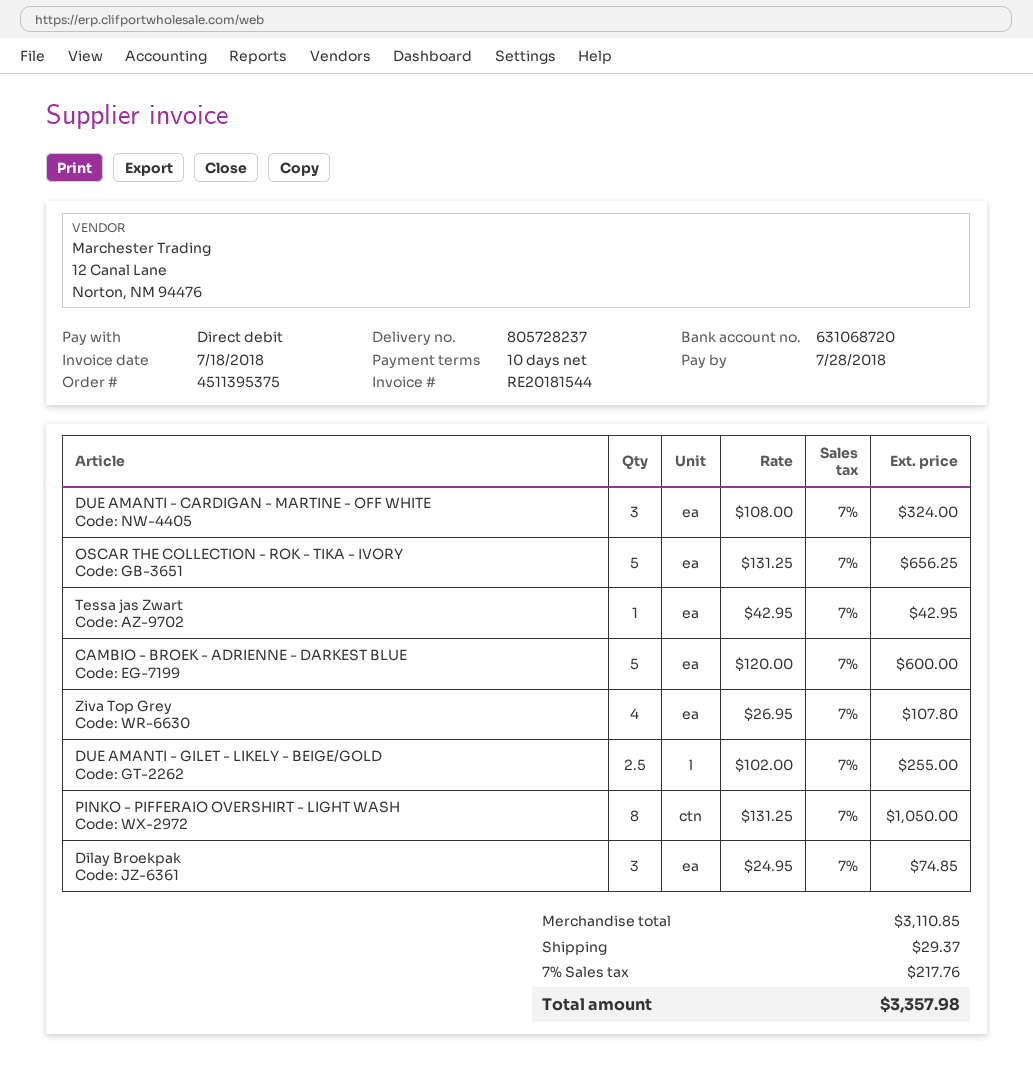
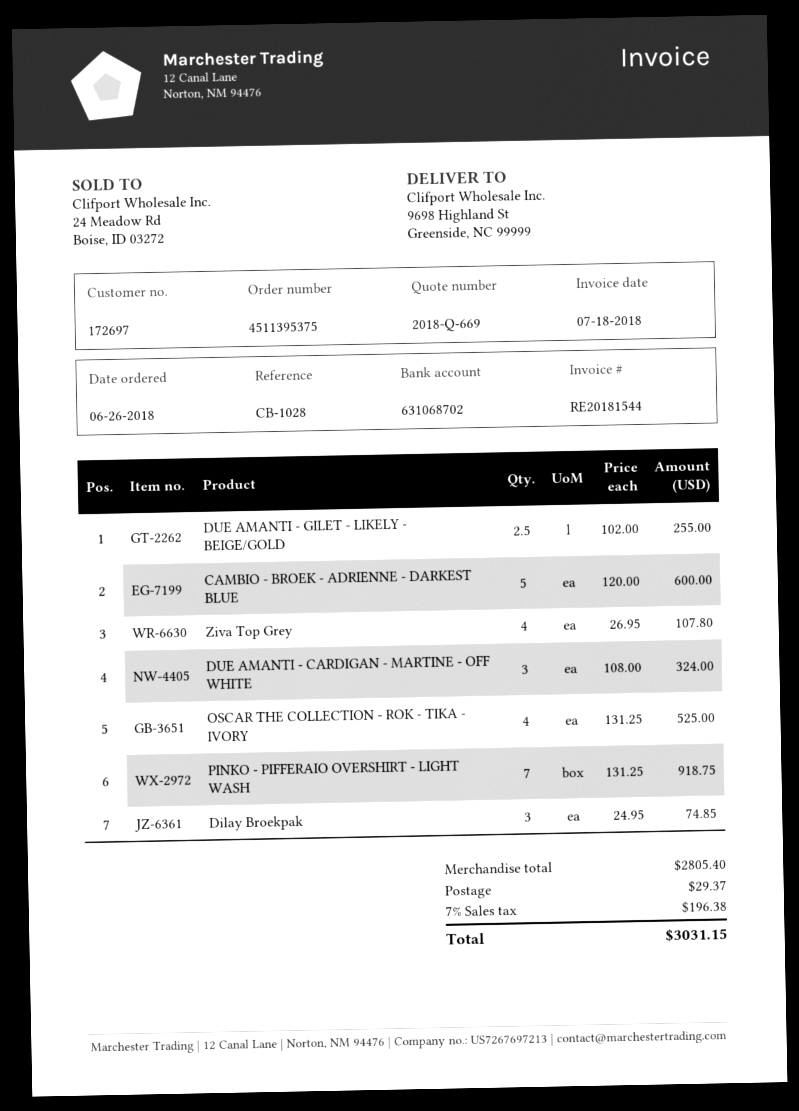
bank account: 631068720 -> 631068702
OSCAR THE COLLECTION - ROK - TIKA - IVORY: 5 x 131.25 = 656.25 -> 4 x 131.25 = 525.00
Tessa jas Zwart: 1 x 42.95 = 42.95 -> none
PINKO - PIFFERAIO OVERSHIRT - LIGHT WASH: 8 x 131.25 = 1050.00 -> 7 x 131.25 = 918.75
subtotal: 3110.85 -> 2805.40
tax: 7% = 217.76 -> 7% = 196.38
total: 3357.98 -> 3031.15

